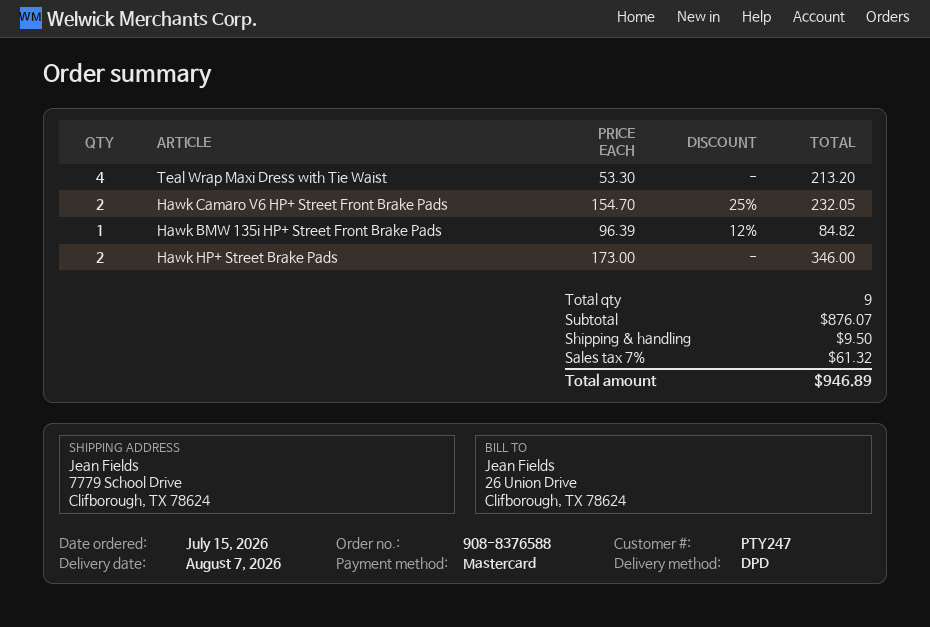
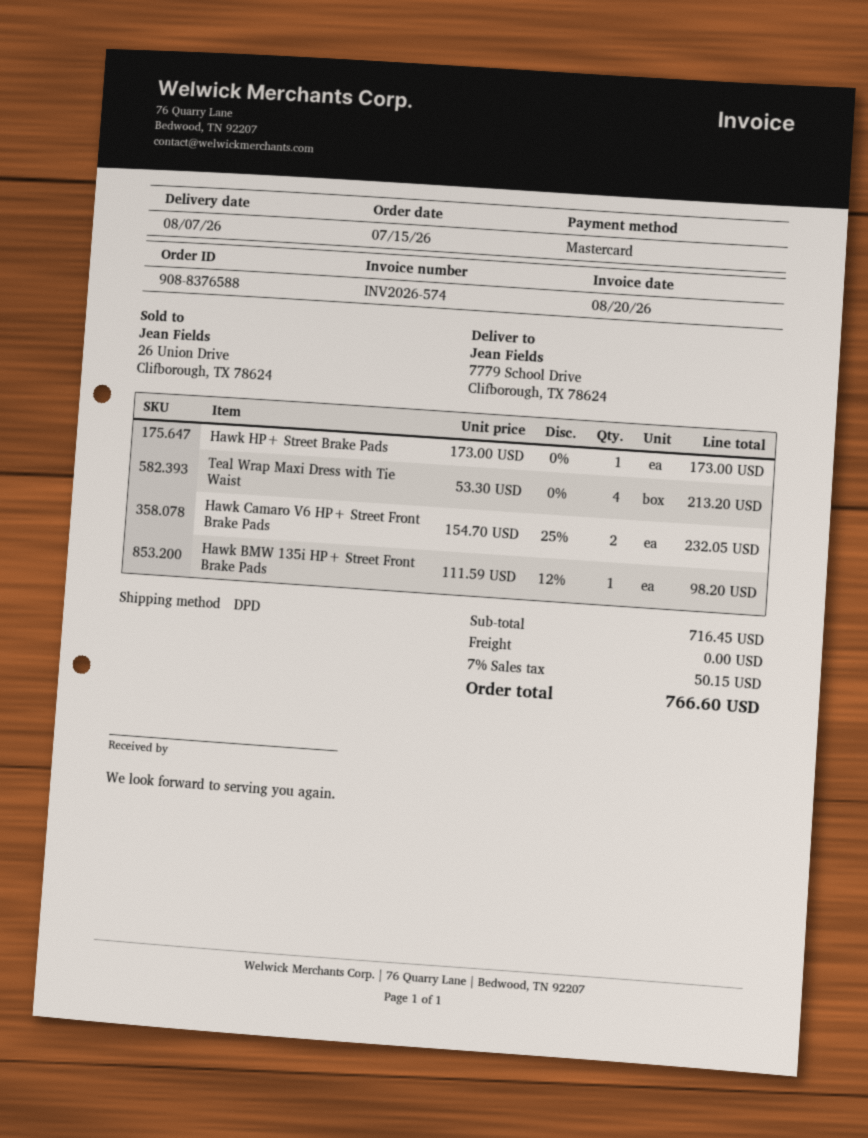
Hawk BMW 135i HP+ Street Front Brake Pads: 1 x 96.39 - 12% = 84.82 -> 1 x 111.59 - 12% = 98.20
Hawk HP+ Street Brake Pads: 2 x 173.00 = 346.00 -> 1 x 173.00 = 173.00
subtotal: 876.07 -> 716.45
shipping: 9.50 -> 0.00
tax: 7% = 61.32 -> 7% = 50.15
total: 946.89 -> 766.60

